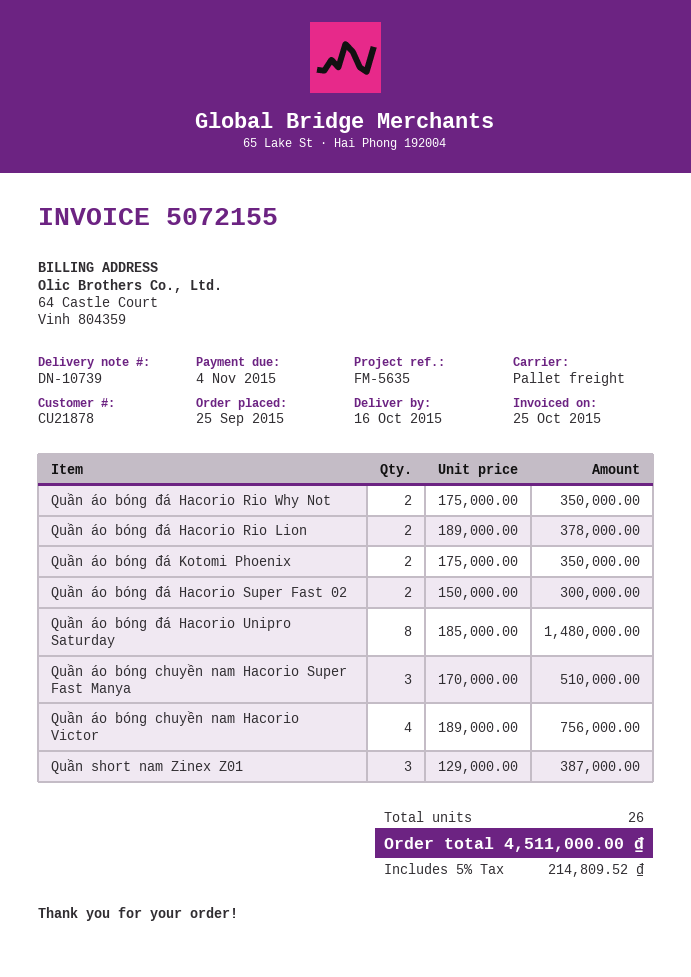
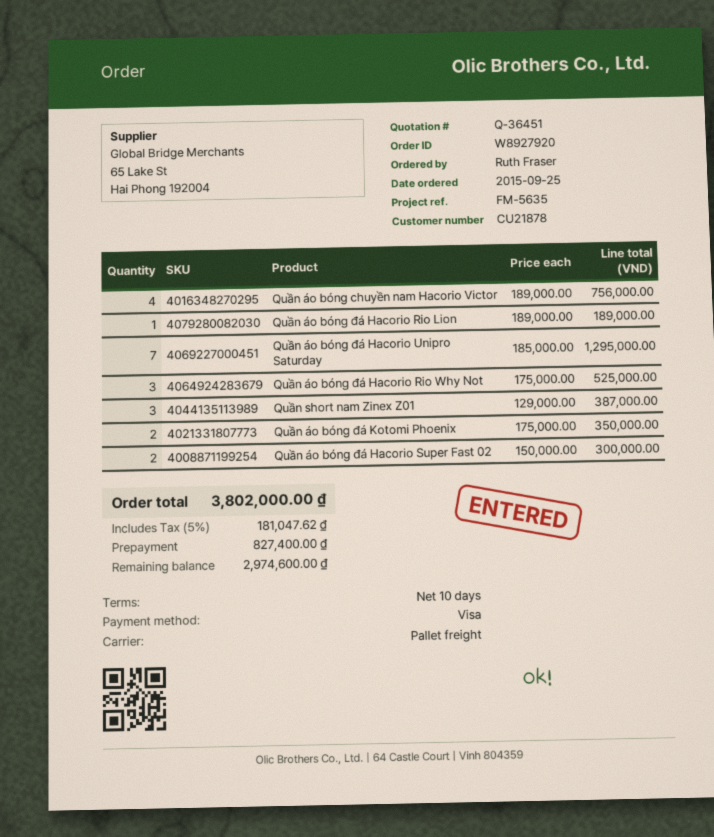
Quần áo bóng đá Hacorio Rio Why Not: 2 x 175000.00 = 350000.00 -> 3 x 175000.00 = 525000.00
Quần áo bóng đá Hacorio Rio Lion: 2 x 189000.00 = 378000.00 -> 1 x 189000.00 = 189000.00
Quần áo bóng đá Hacorio Unipro Saturday: 8 x 185000.00 = 1480000.00 -> 7 x 185000.00 = 1295000.00
Quần áo bóng chuyền nam Hacorio Super Fast Manya: 3 x 170000.00 = 510000.00 -> none
tax: 5% = 214809.52 -> 5% = 181047.62
total: 4511000.00 -> 3802000.00

